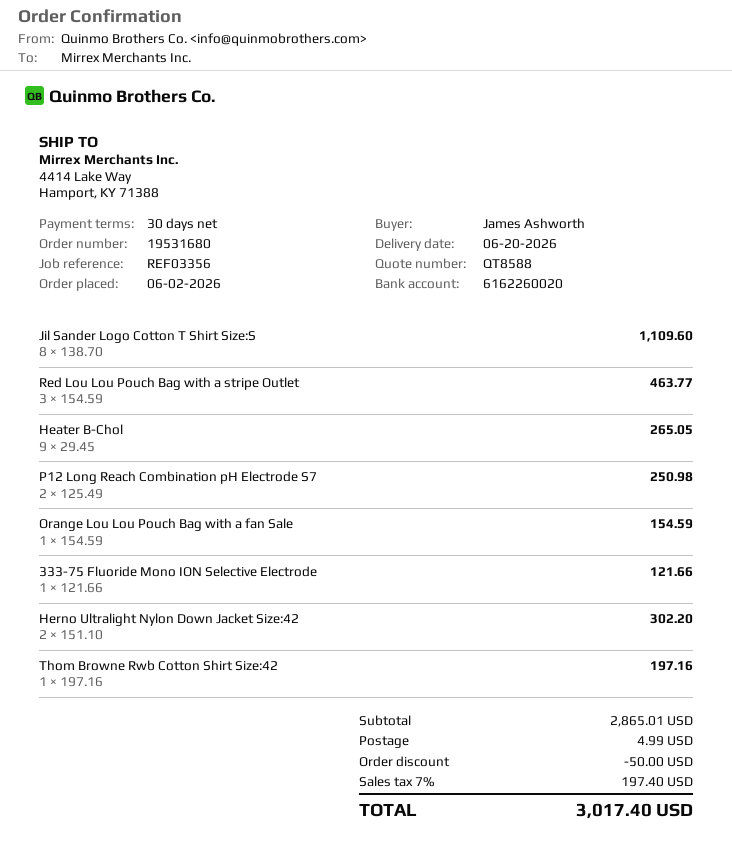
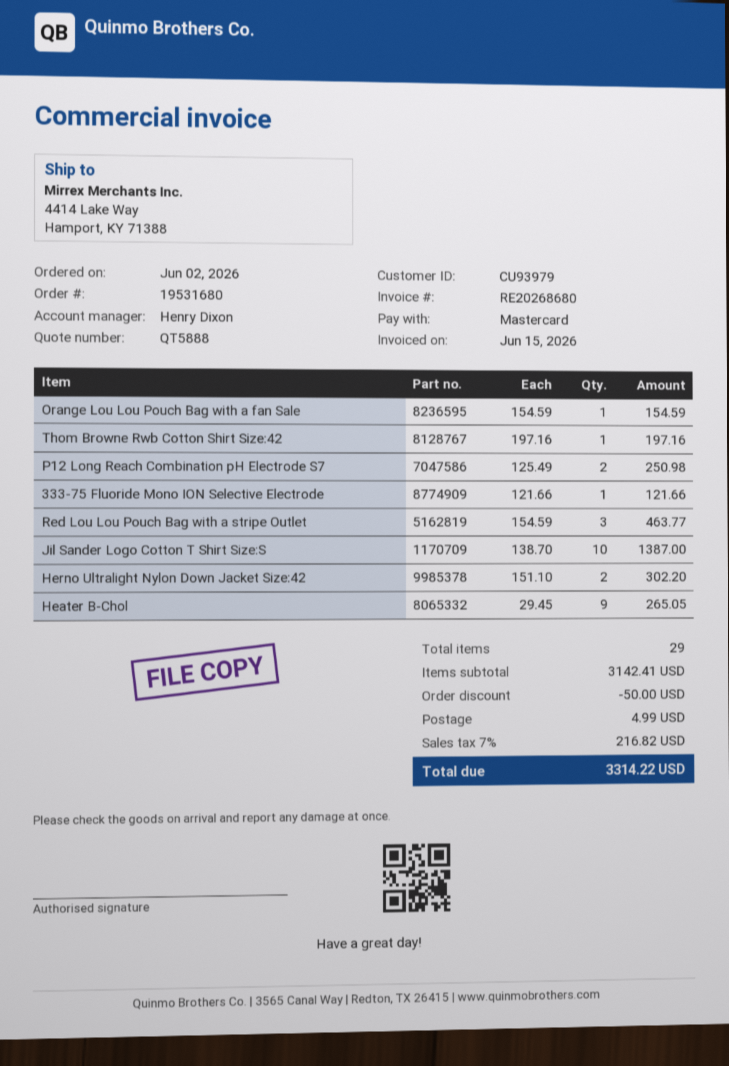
quote number: QT8588 -> QT5888
Jil Sander Logo Cotton T Shirt Size:S: 8 x 138.70 = 1109.60 -> 10 x 138.70 = 1387.00
subtotal: 2865.01 -> 3142.41
tax: 7% = 197.40 -> 7% = 216.82
total: 3017.40 -> 3314.22

